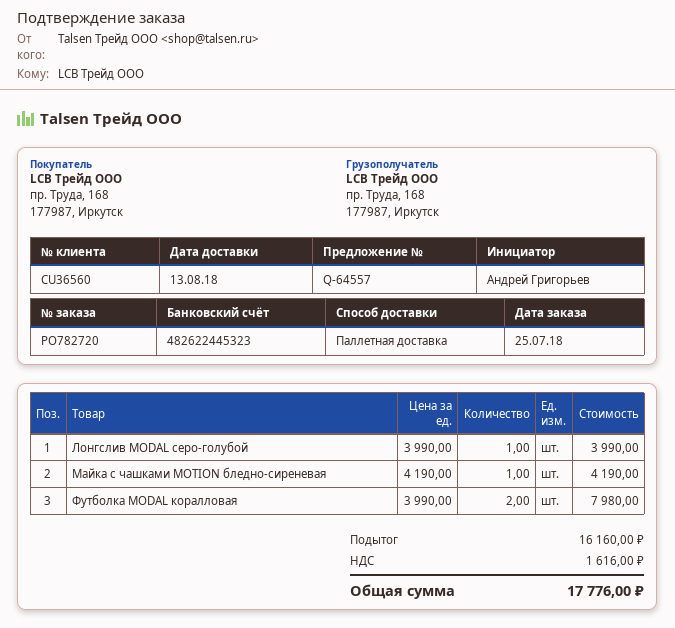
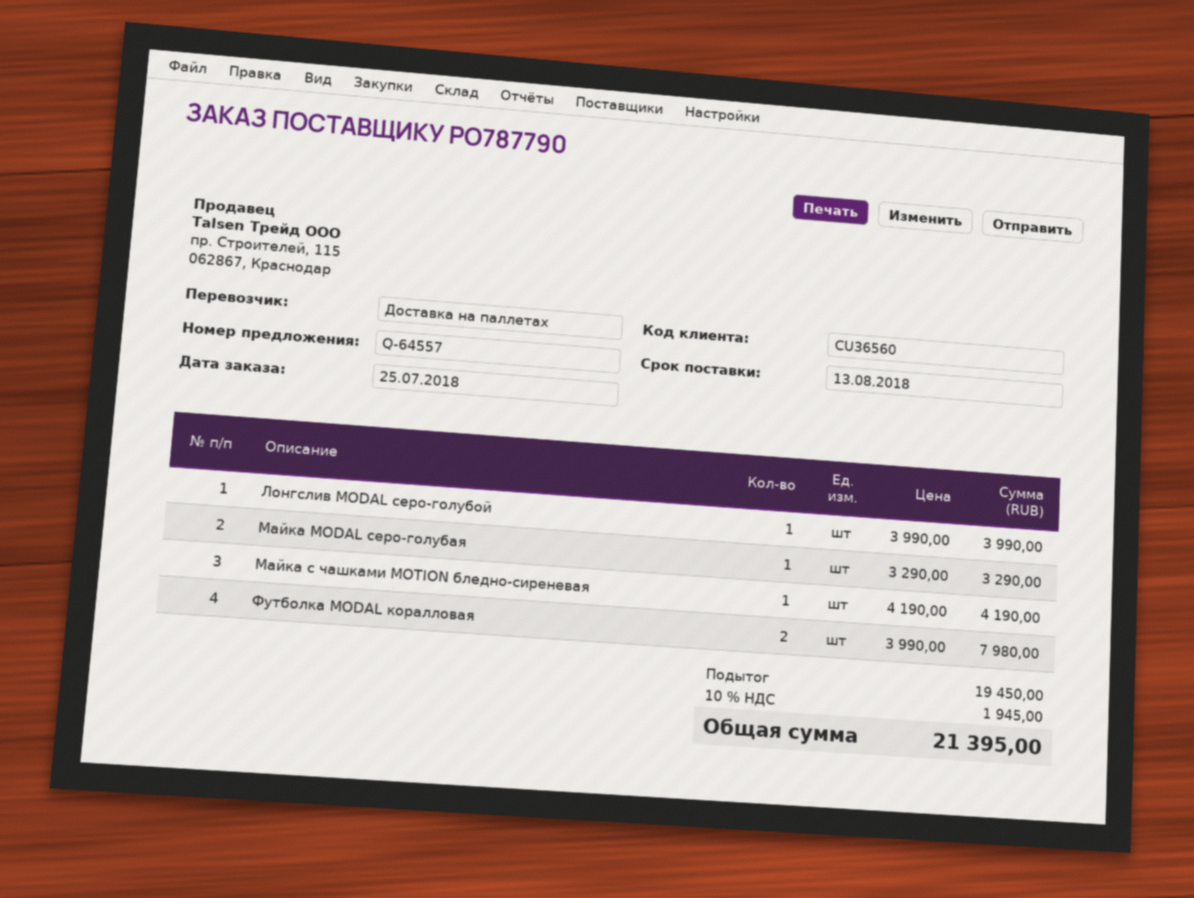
order number: PO782720 -> PO787790
Майка MODAL серо-голубая: none -> 1 x 3290.00 = 3290.00
subtotal: 16160.00 -> 19450.00
tax: 1616.00 -> 1945.00
total: 17776.00 -> 21395.00

